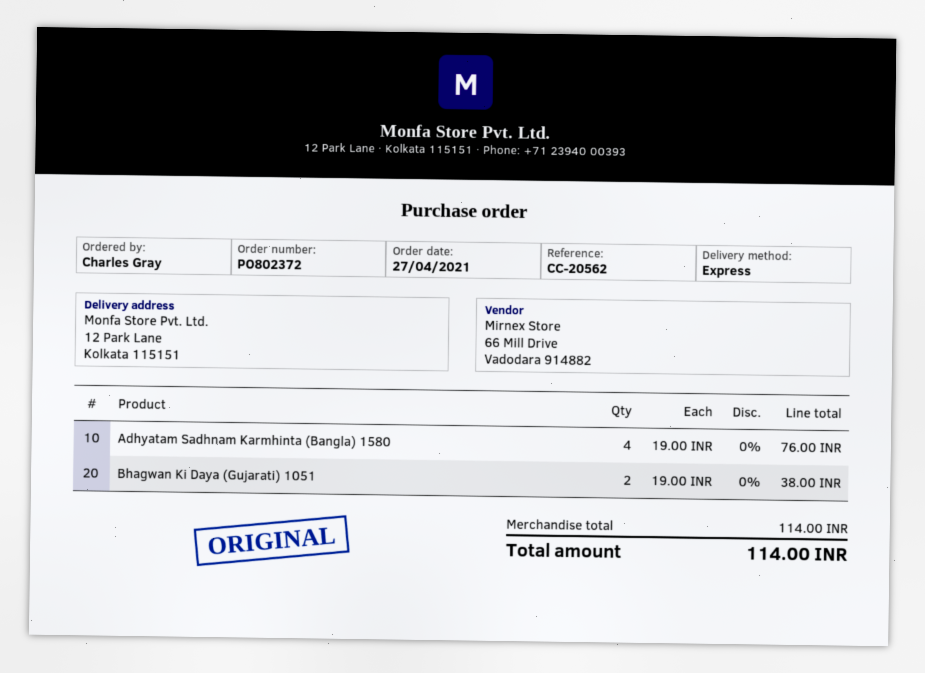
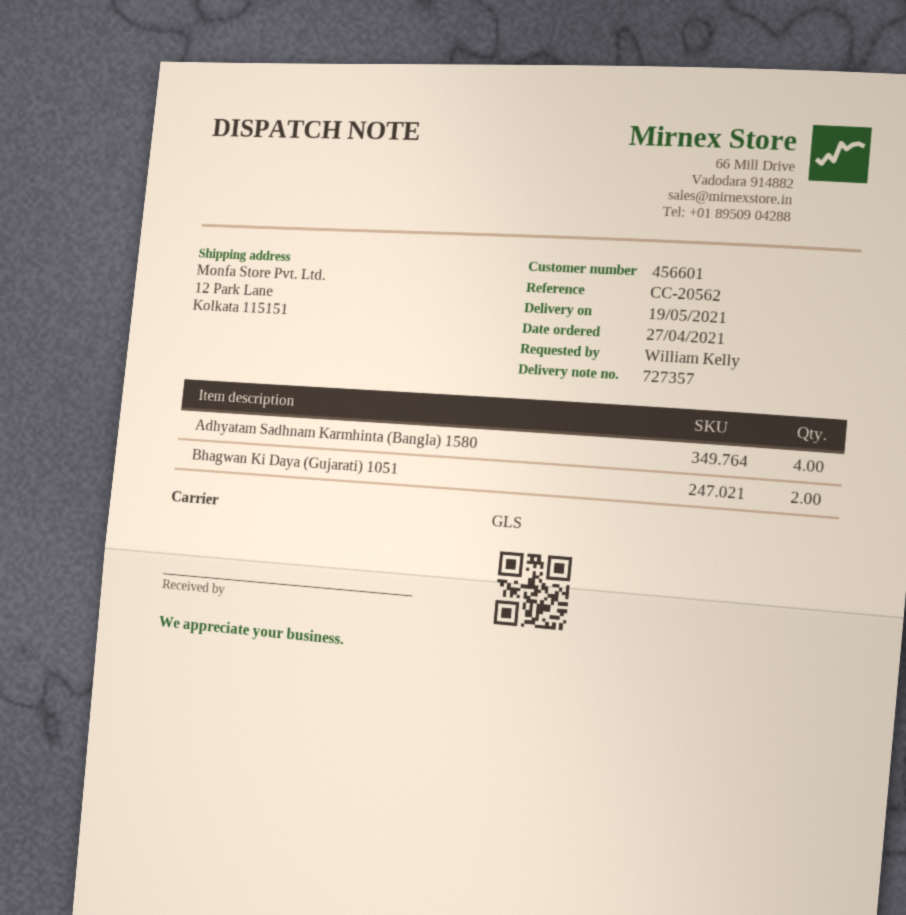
ordered by: Charles Gray -> William Kelly
shipping method: express -> GLS

